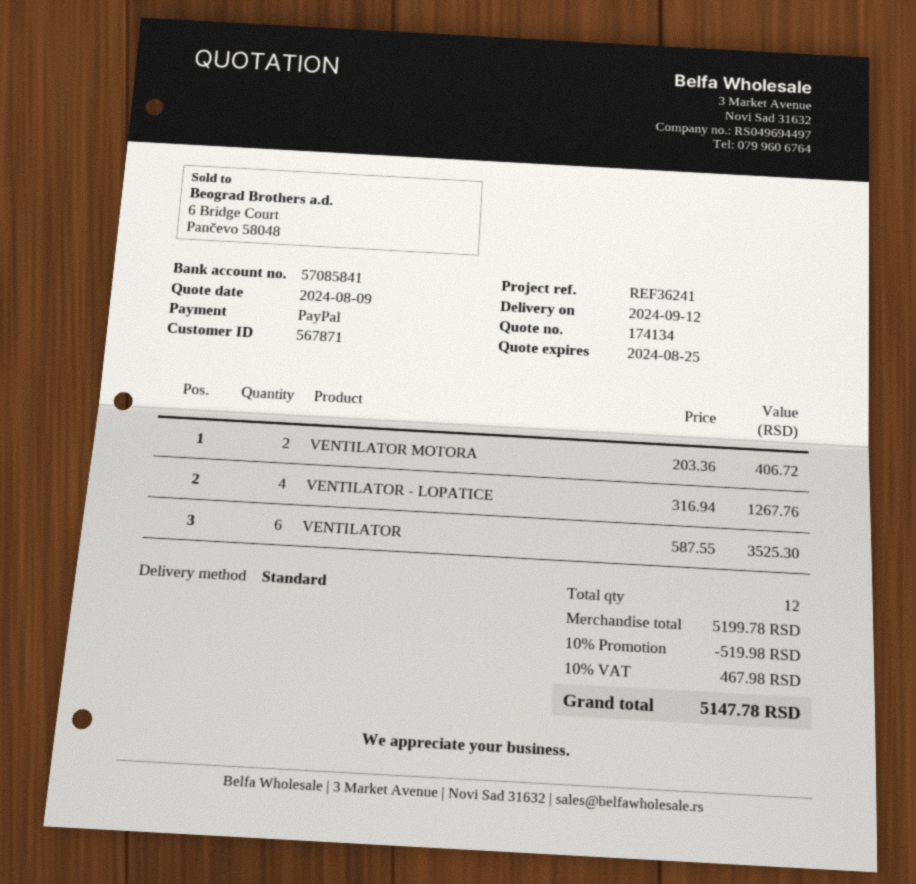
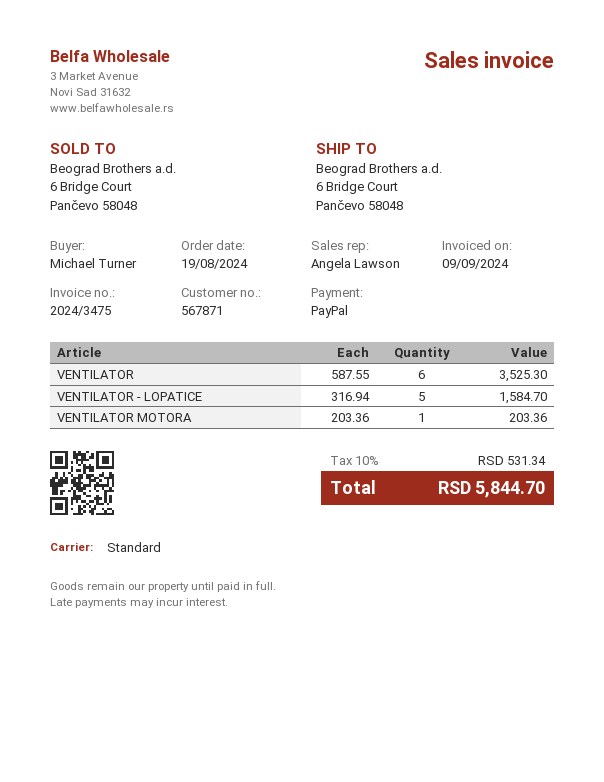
VENTILATOR MOTORA: 2 x 203.36 = 406.72 -> 1 x 203.36 = 203.36
VENTILATOR - LOPATICE: 4 x 316.94 = 1267.76 -> 5 x 316.94 = 1584.70
discount: 10% = 519.98 -> none
tax: 10% = 467.98 -> 10% = 531.34
total: 5147.78 -> 5844.70

